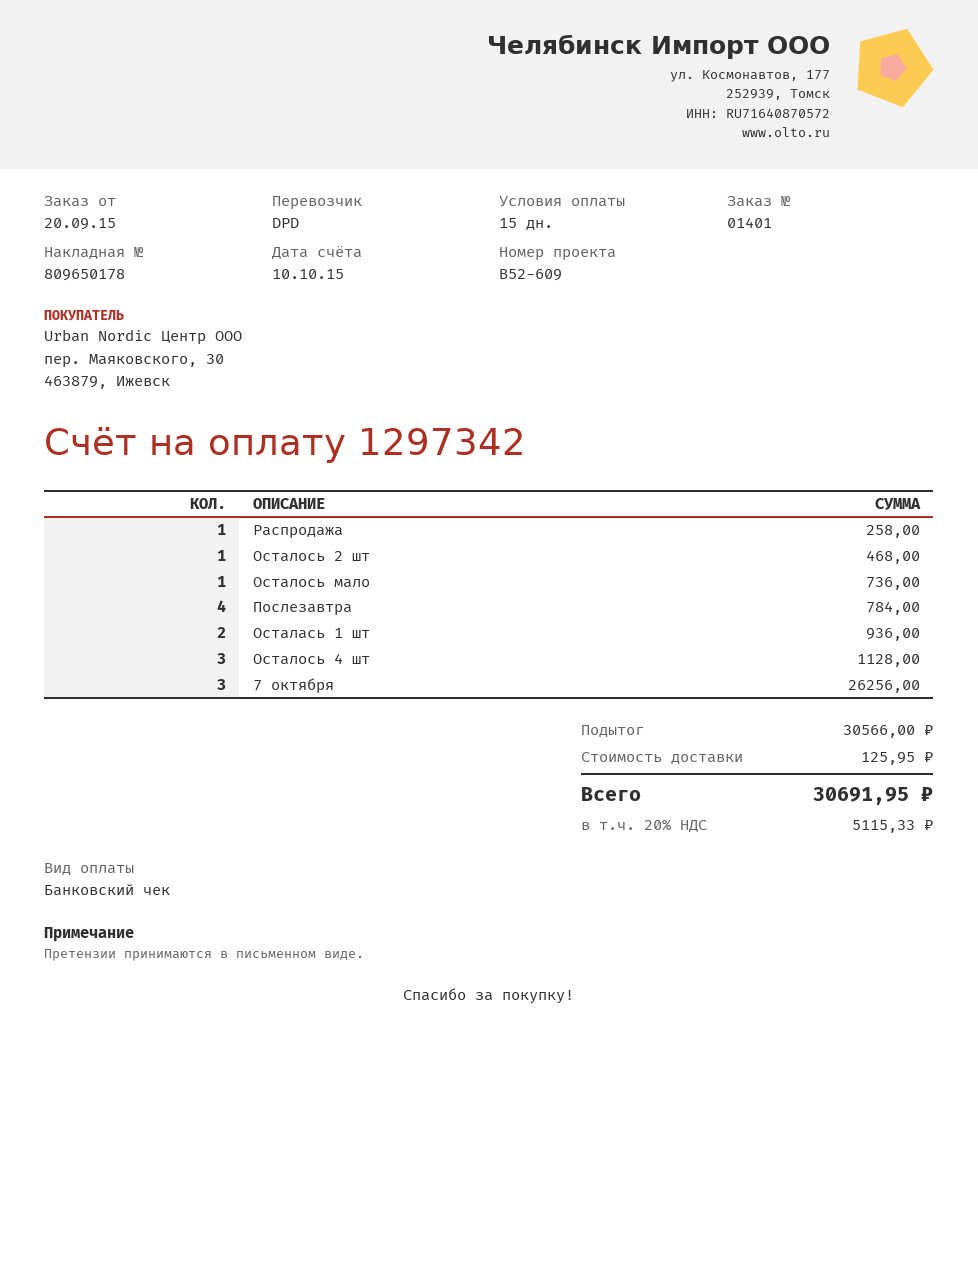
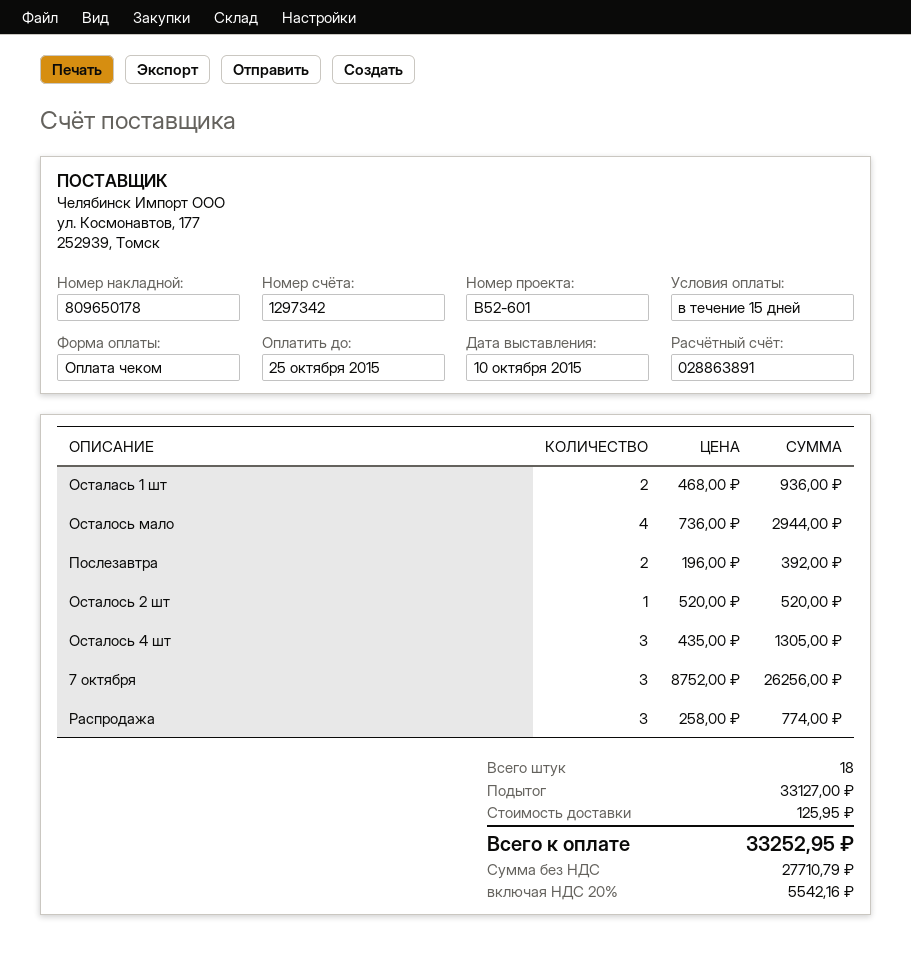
reference: B52-609 -> B52-601
Распродажа: 1 for 258.00 -> 3 for 774.00
Осталось 2 шт: 1 for 468.00 -> 1 for 520.00
Осталось мало: 1 for 736.00 -> 4 for 2944.00
Послезавтра: 4 for 784.00 -> 2 for 392.00
Осталось 4 шт: 3 for 1128.00 -> 3 for 1305.00
subtotal: 30566.00 -> 33127.00
tax: 20% = 5115.33 -> 20% = 5542.16
total: 30691.95 -> 33252.95

